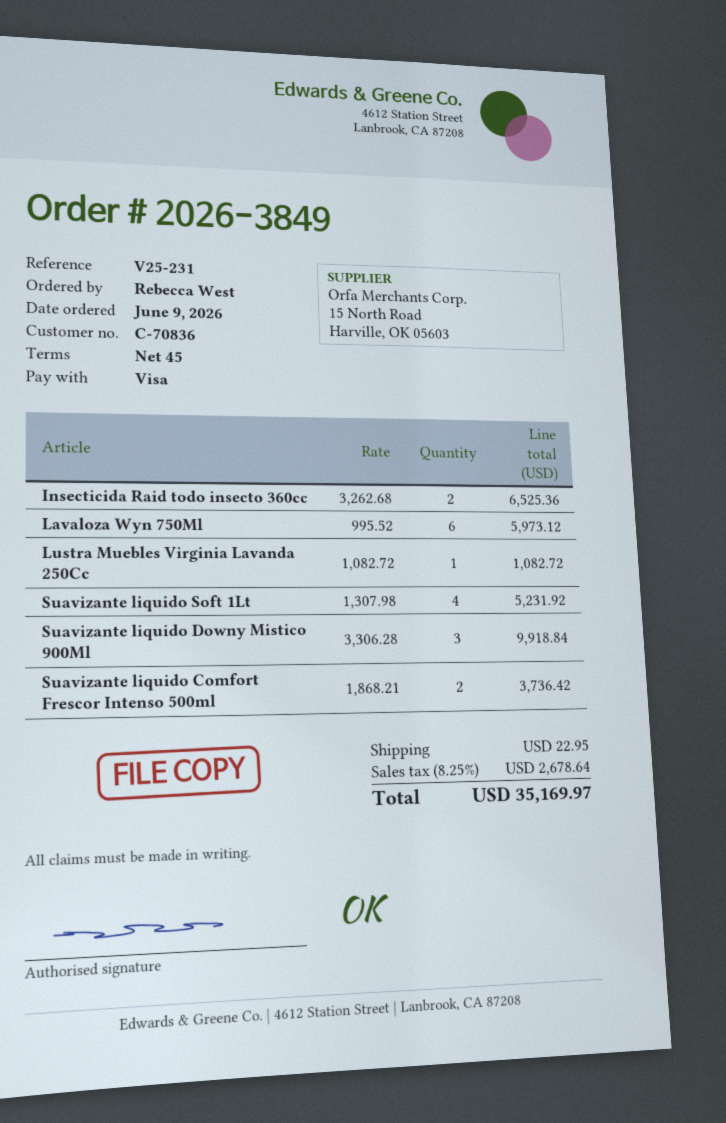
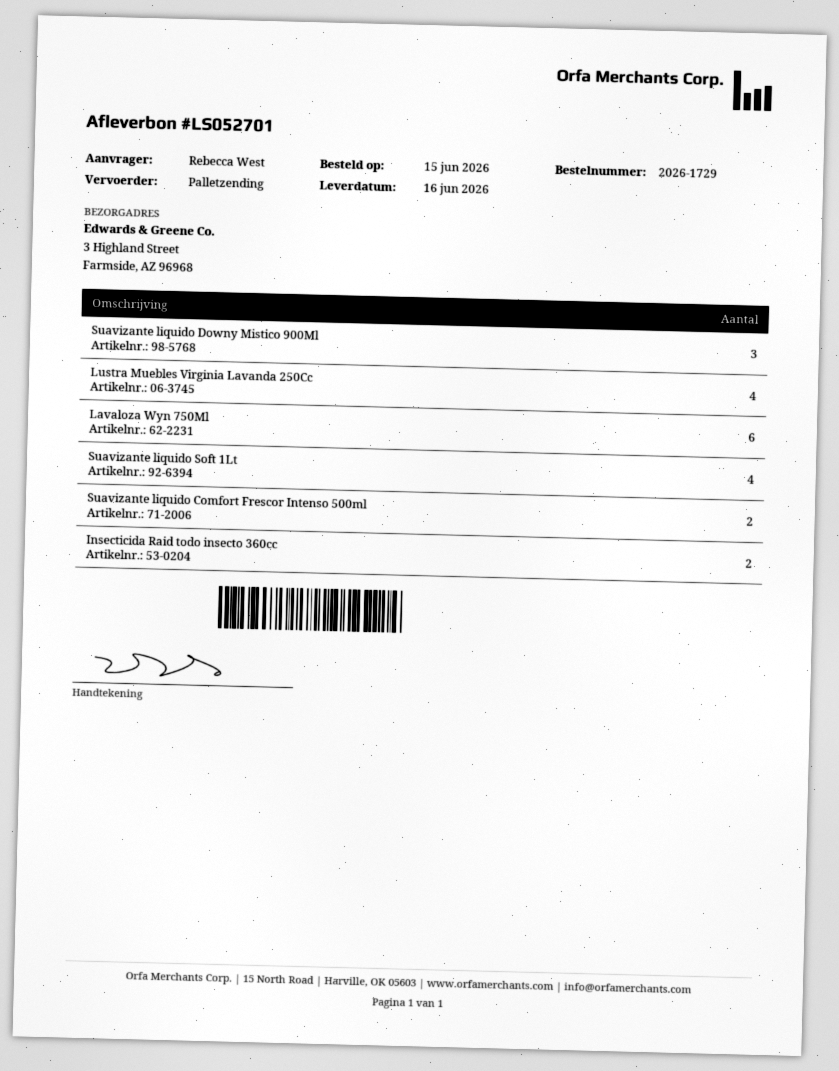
order number: 2026-3849 -> 2026-1729
order date: 2026-06-09 -> 2026-06-15
Lustra Muebles Virginia Lavanda 250Cc: 1 -> 4

